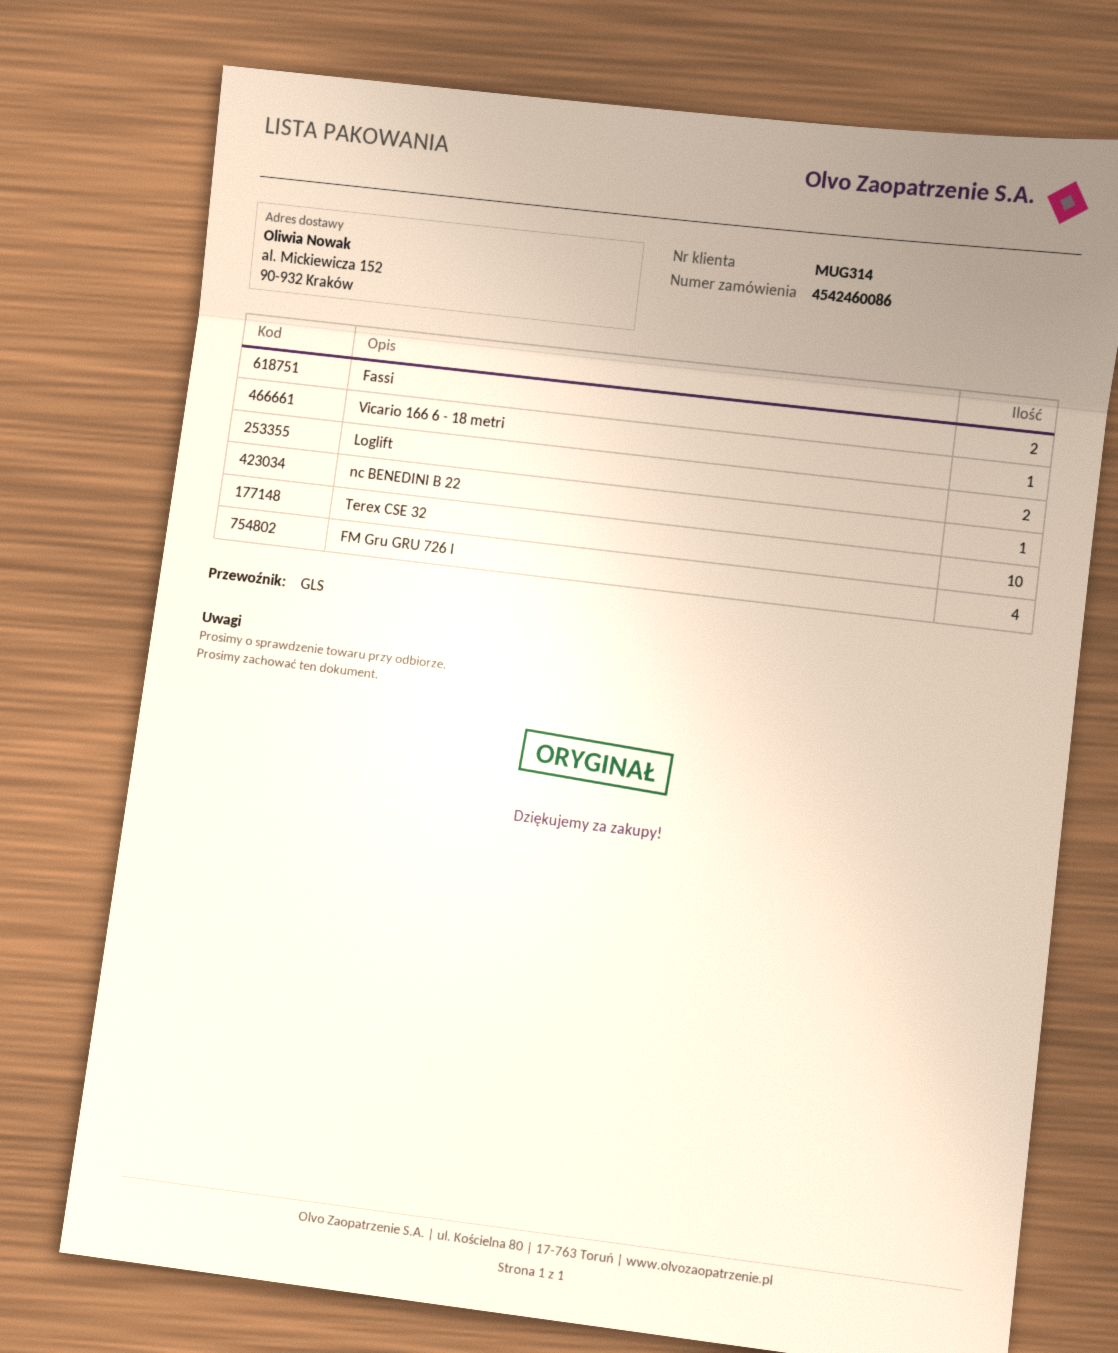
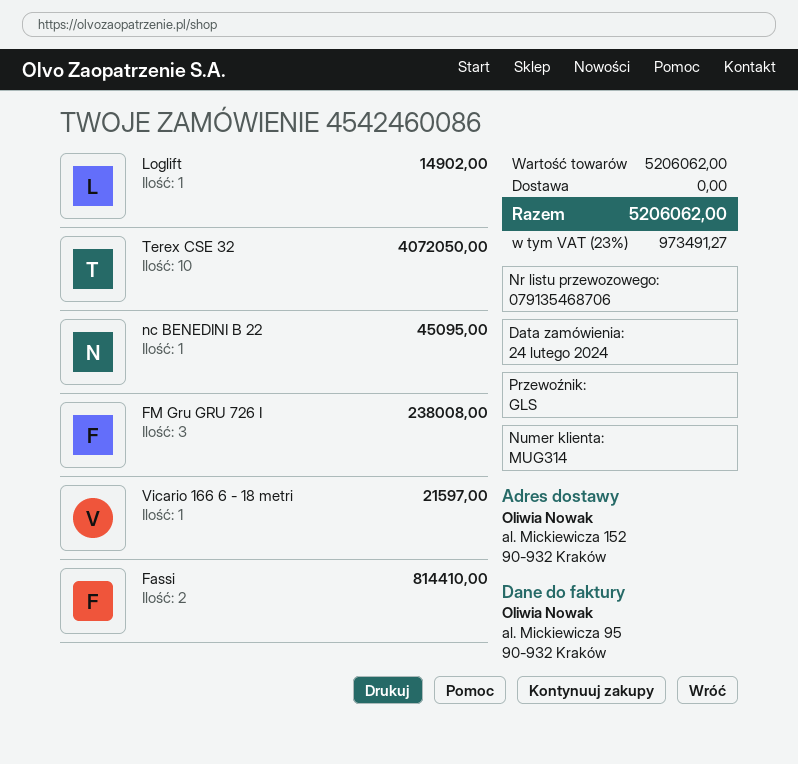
Loglift: 2 -> 1
FM Gru GRU 726 I: 4 -> 3

